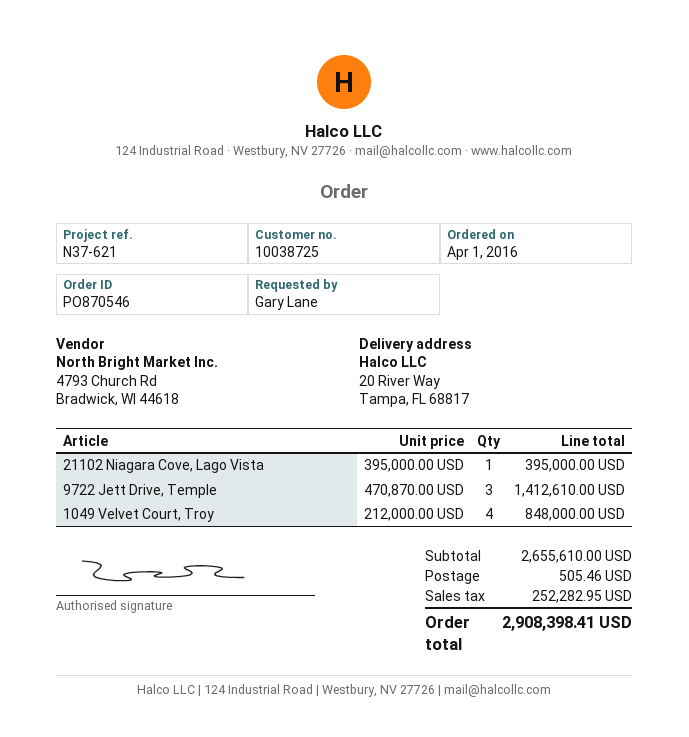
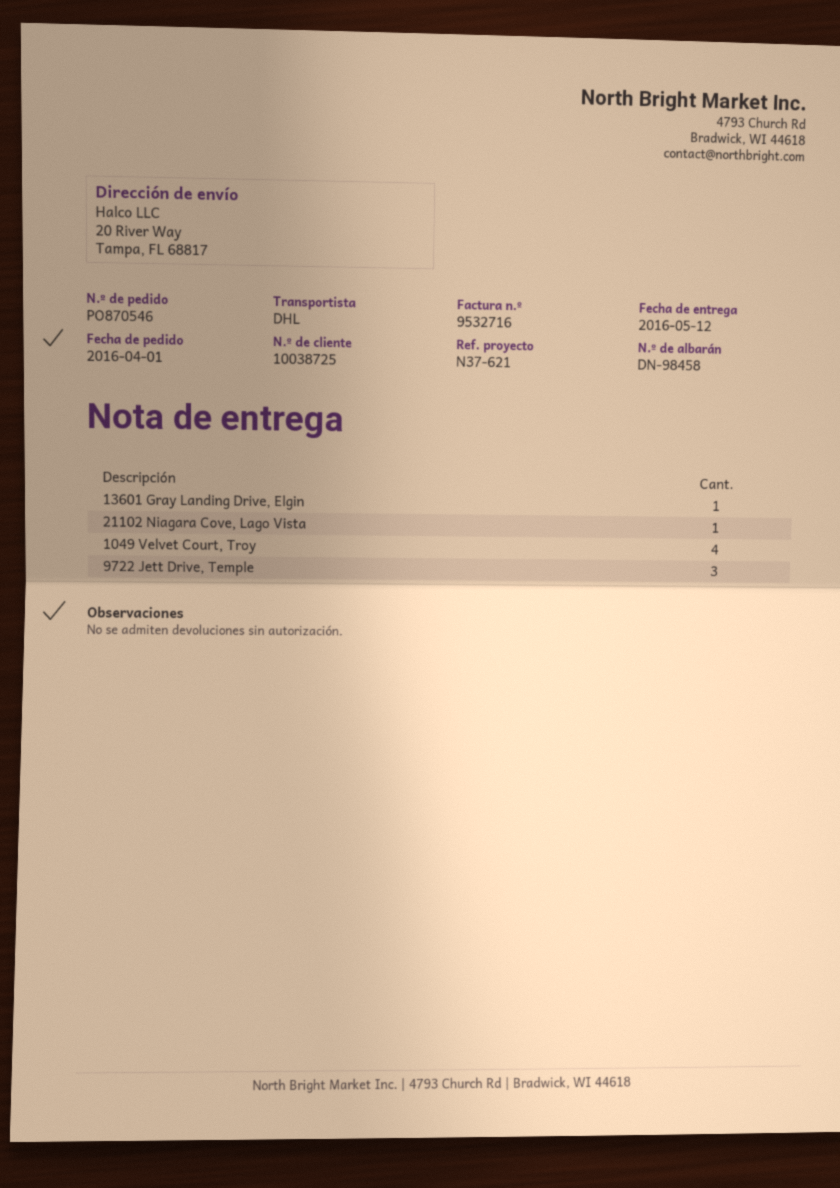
13601 Gray Landing Drive, Elgin: none -> 1

